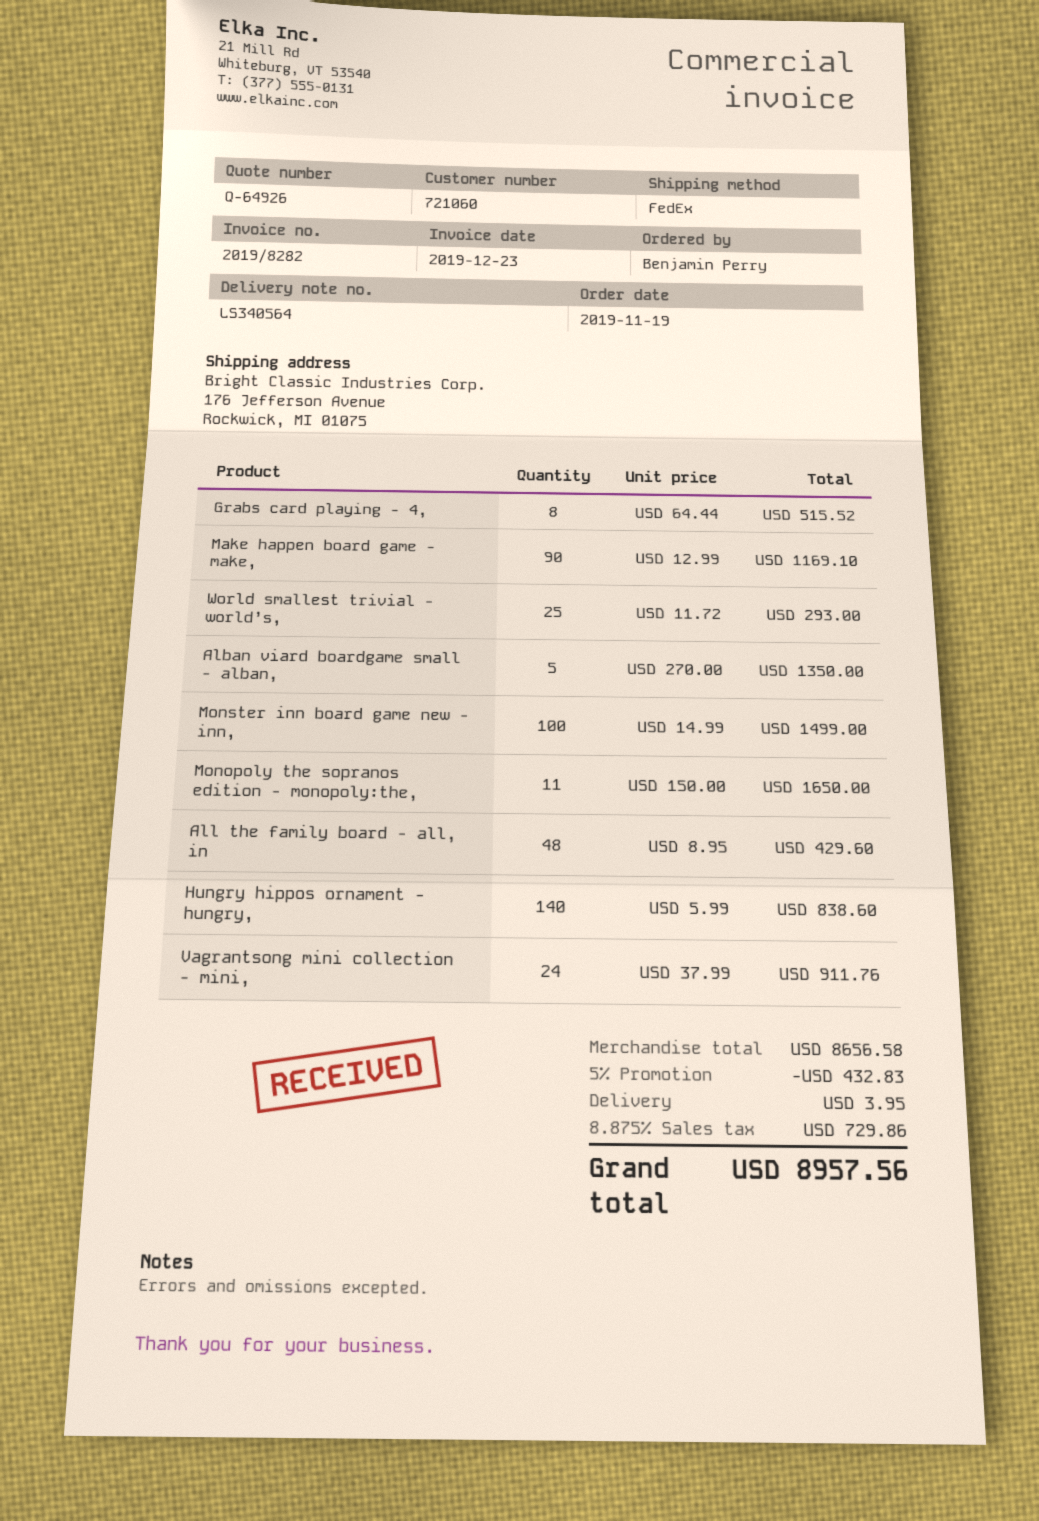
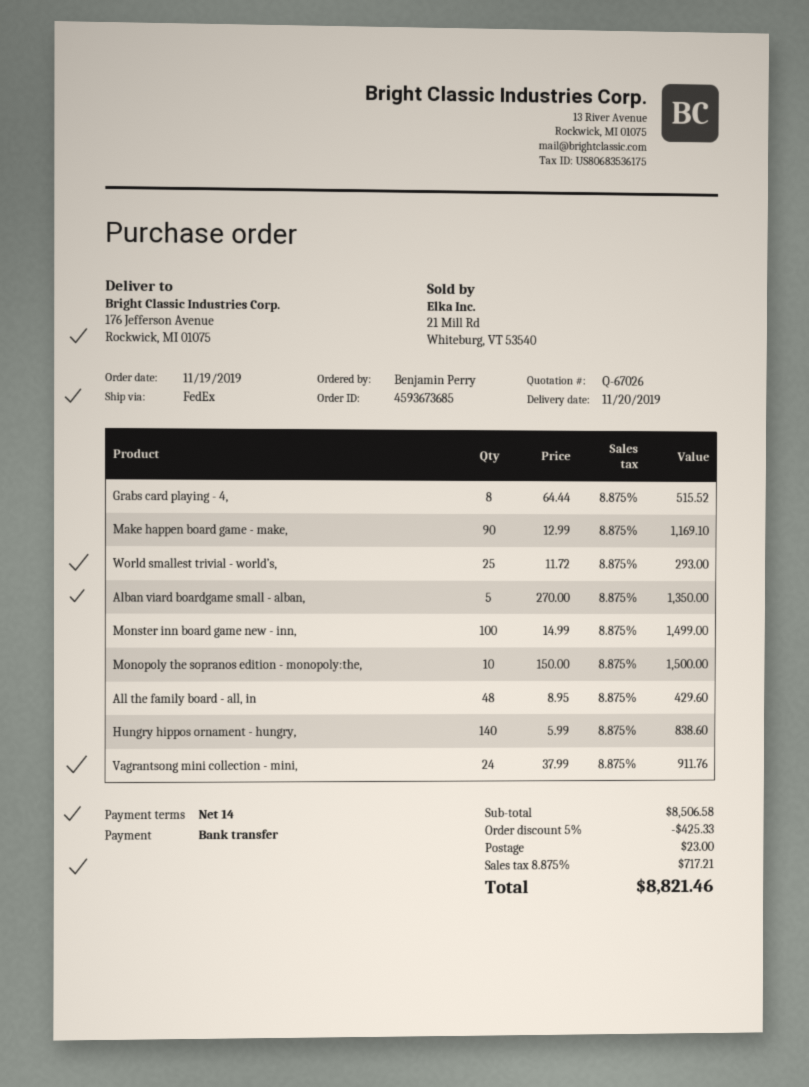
quote number: Q-64926 -> Q-67026
Monopoly the sopranos edition - monopoly:the,: 11 x 150.00 = 1650.00 -> 10 x 150.00 = 1500.00
subtotal: 8656.58 -> 8506.58
discount: 5% = 432.83 -> 5% = 425.33
shipping: 3.95 -> 23.00
tax: 8.875% = 729.86 -> 8.875% = 717.21
total: 8957.56 -> 8821.46

